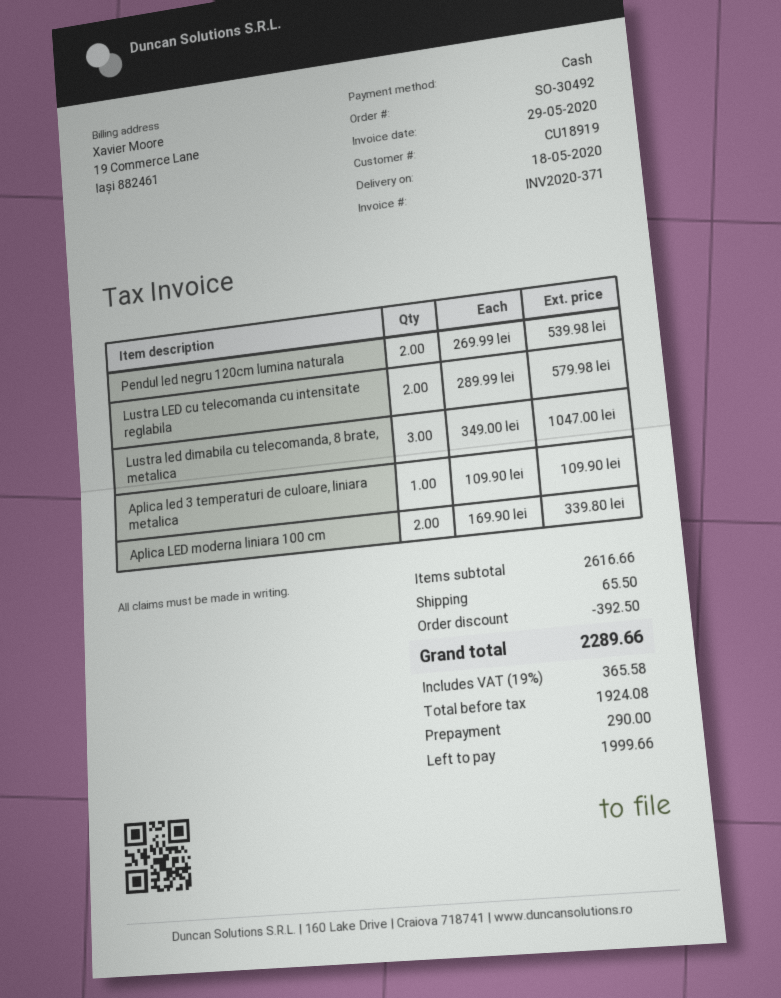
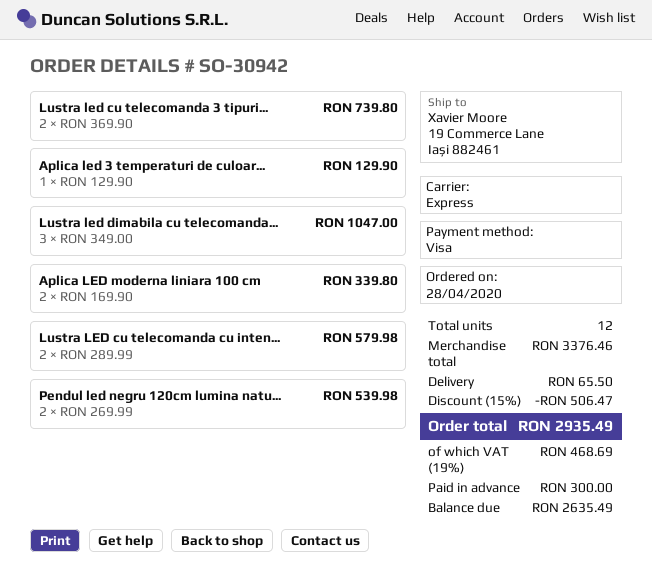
order number: SO-30492 -> SO-30942
payment method: cash -> Visa
Aplica led 3 temperaturi de culoare, liniara metalica: 1 x 109.90 = 109.90 -> 1 x 129.90 = 129.90
Lustra led cu telecomanda 3 tipuri...: none -> 2 x 369.90 = 739.80
subtotal: 2616.66 -> 3376.46
discount: 392.50 -> 506.47
tax: 19% = 365.58 -> 19% = 468.69
total: 2289.66 -> 2935.49
deposit: 290.00 -> 300.00
balance: 1999.66 -> 2635.49

